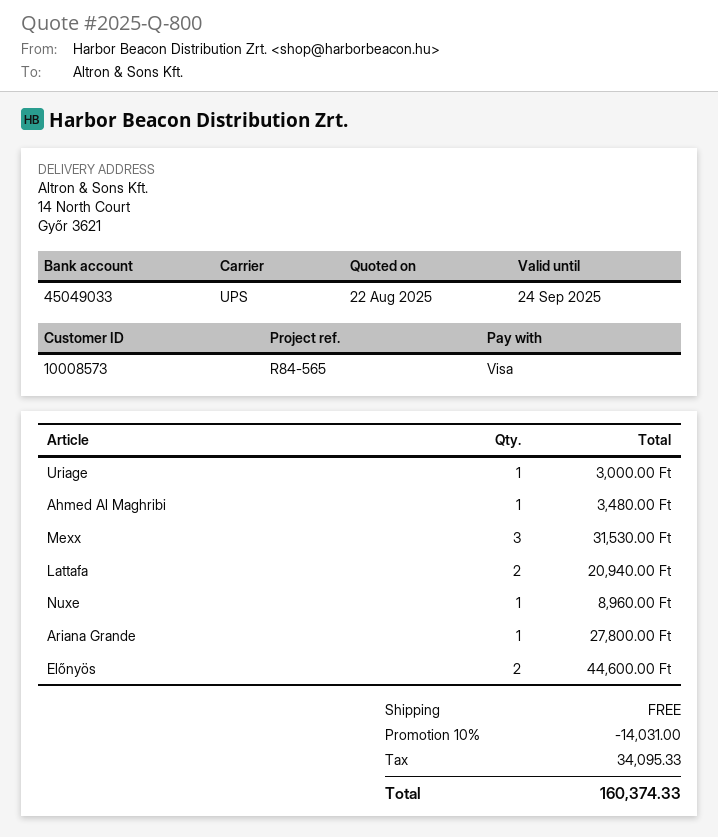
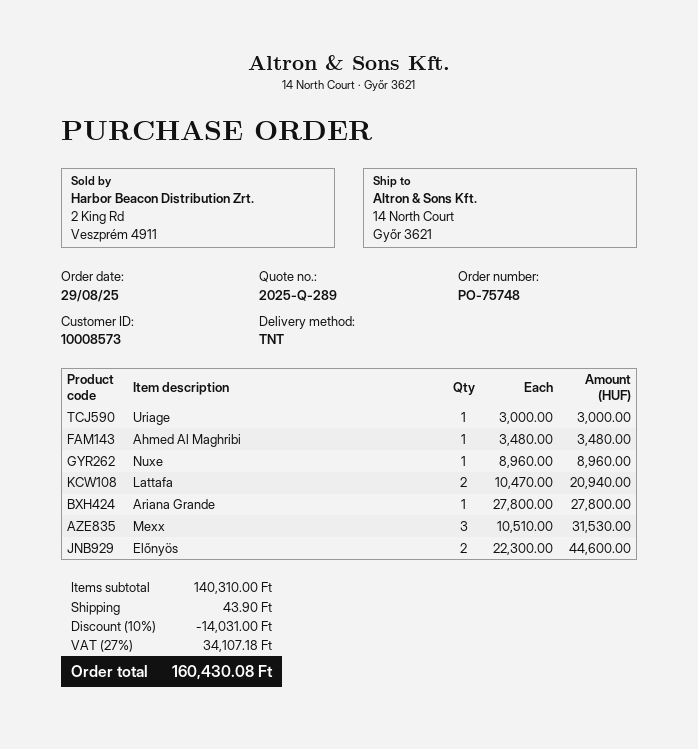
quote number: 2025-Q-800 -> 2025-Q-289
shipping method: UPS -> TNT
shipping: 0.00 -> 43.90
tax: 34095.33 -> 34107.18
total: 160374.33 -> 160430.08

